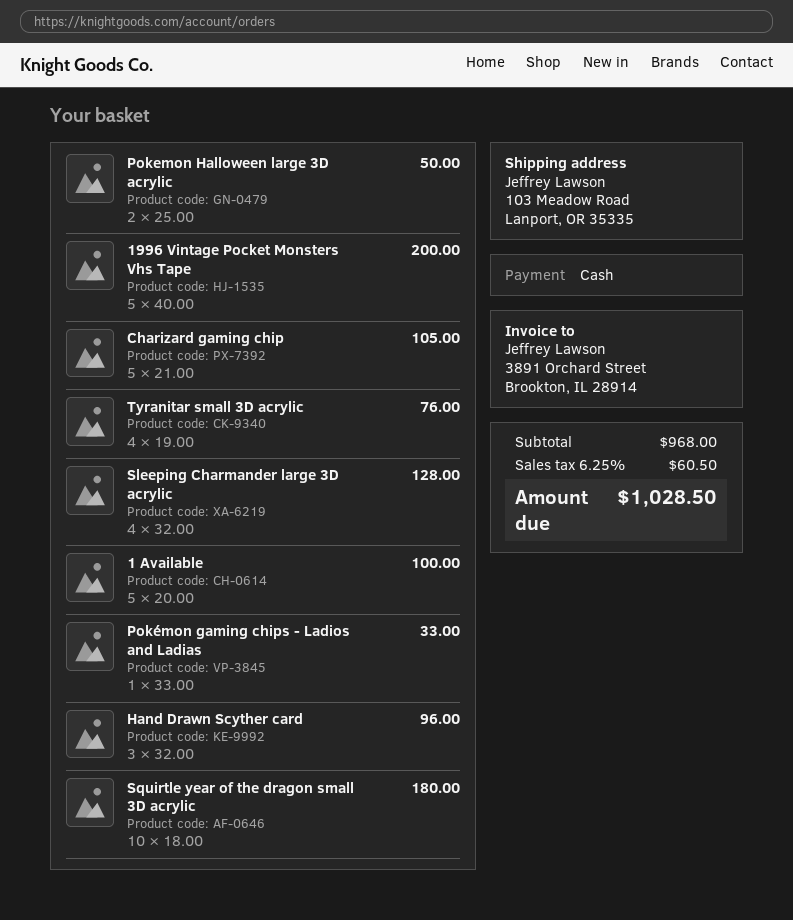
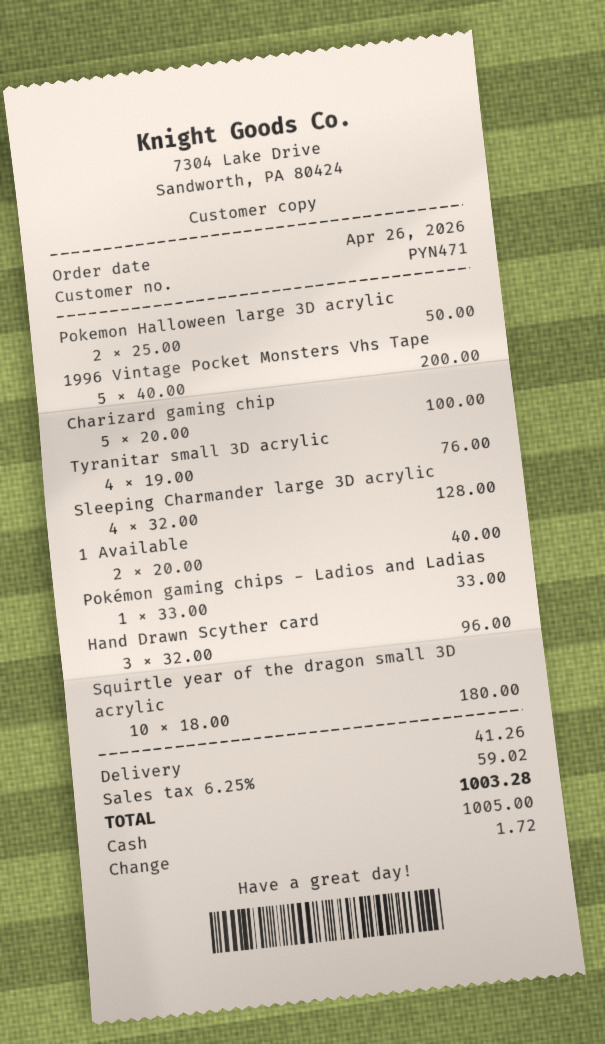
Charizard gaming chip: 5 x 21.00 = 105.00 -> 5 x 20.00 = 100.00
1 Available: 5 x 20.00 = 100.00 -> 2 x 20.00 = 40.00
shipping: none -> 41.26
tax: 6.25% = 60.50 -> 6.25% = 59.02
total: 1028.50 -> 1003.28

